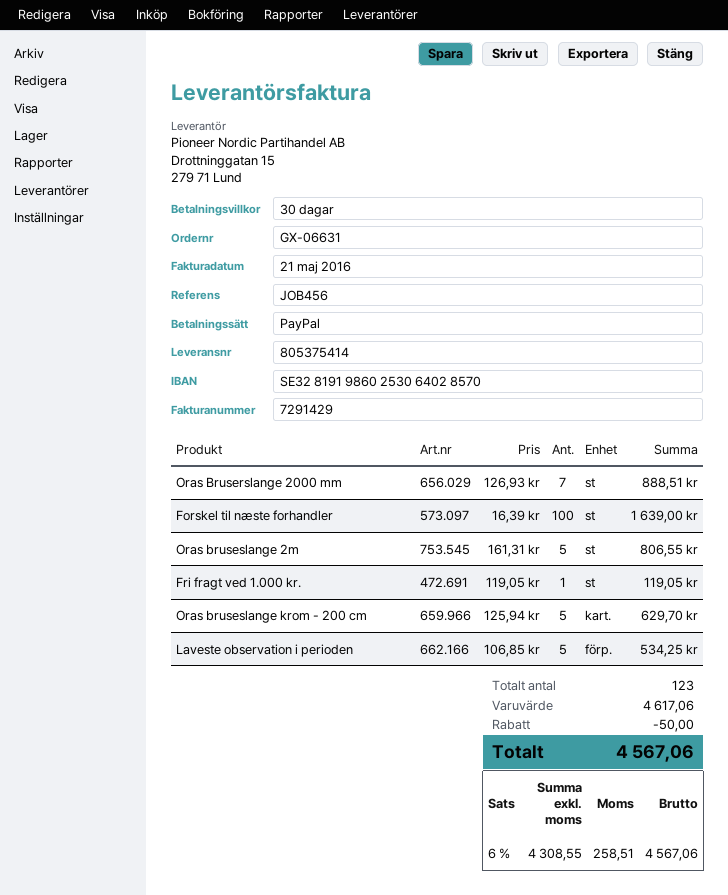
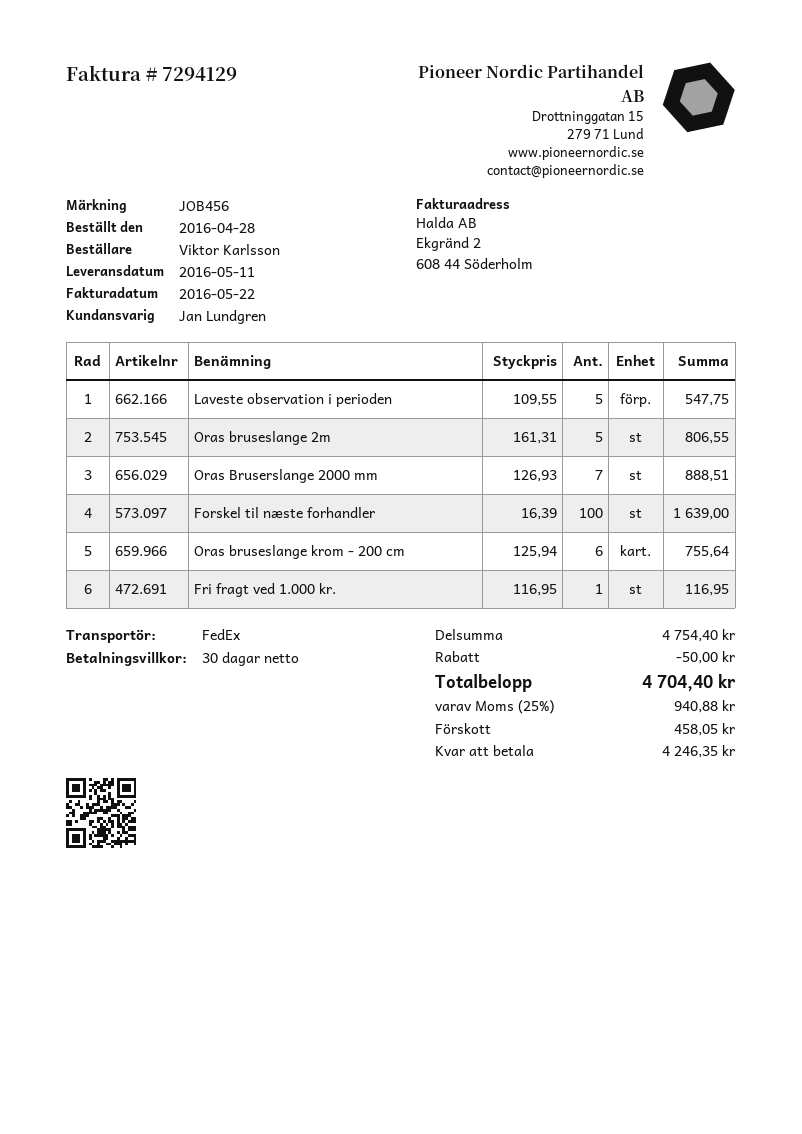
invoice number: 7291429 -> 7294129
invoice date: 2016-05-21 -> 2016-05-22
Fri fragt ved 1.000 kr.: 1 x 119.05 = 119.05 -> 1 x 116.95 = 116.95
Oras bruseslange krom - 200 cm: 5 x 125.94 = 629.70 -> 6 x 125.94 = 755.64
Laveste observation i perioden: 5 x 106.85 = 534.25 -> 5 x 109.55 = 547.75
subtotal: 4617.06 -> 4754.40
tax: 6% = 258.51 -> 25% = 940.88
total: 4567.06 -> 4704.40

